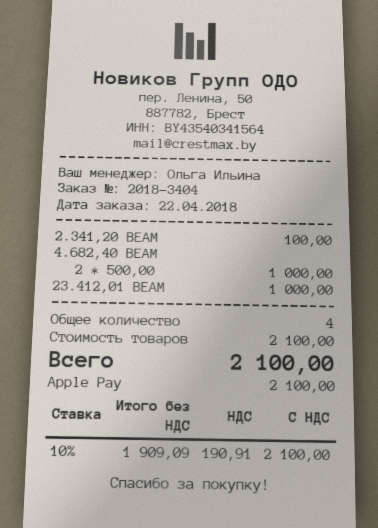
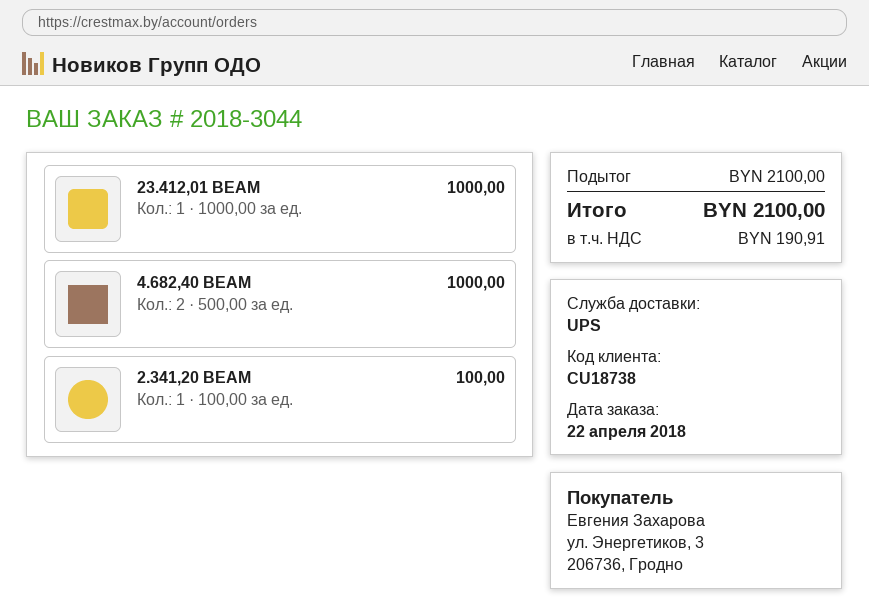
order number: 2018-3404 -> 2018-3044

